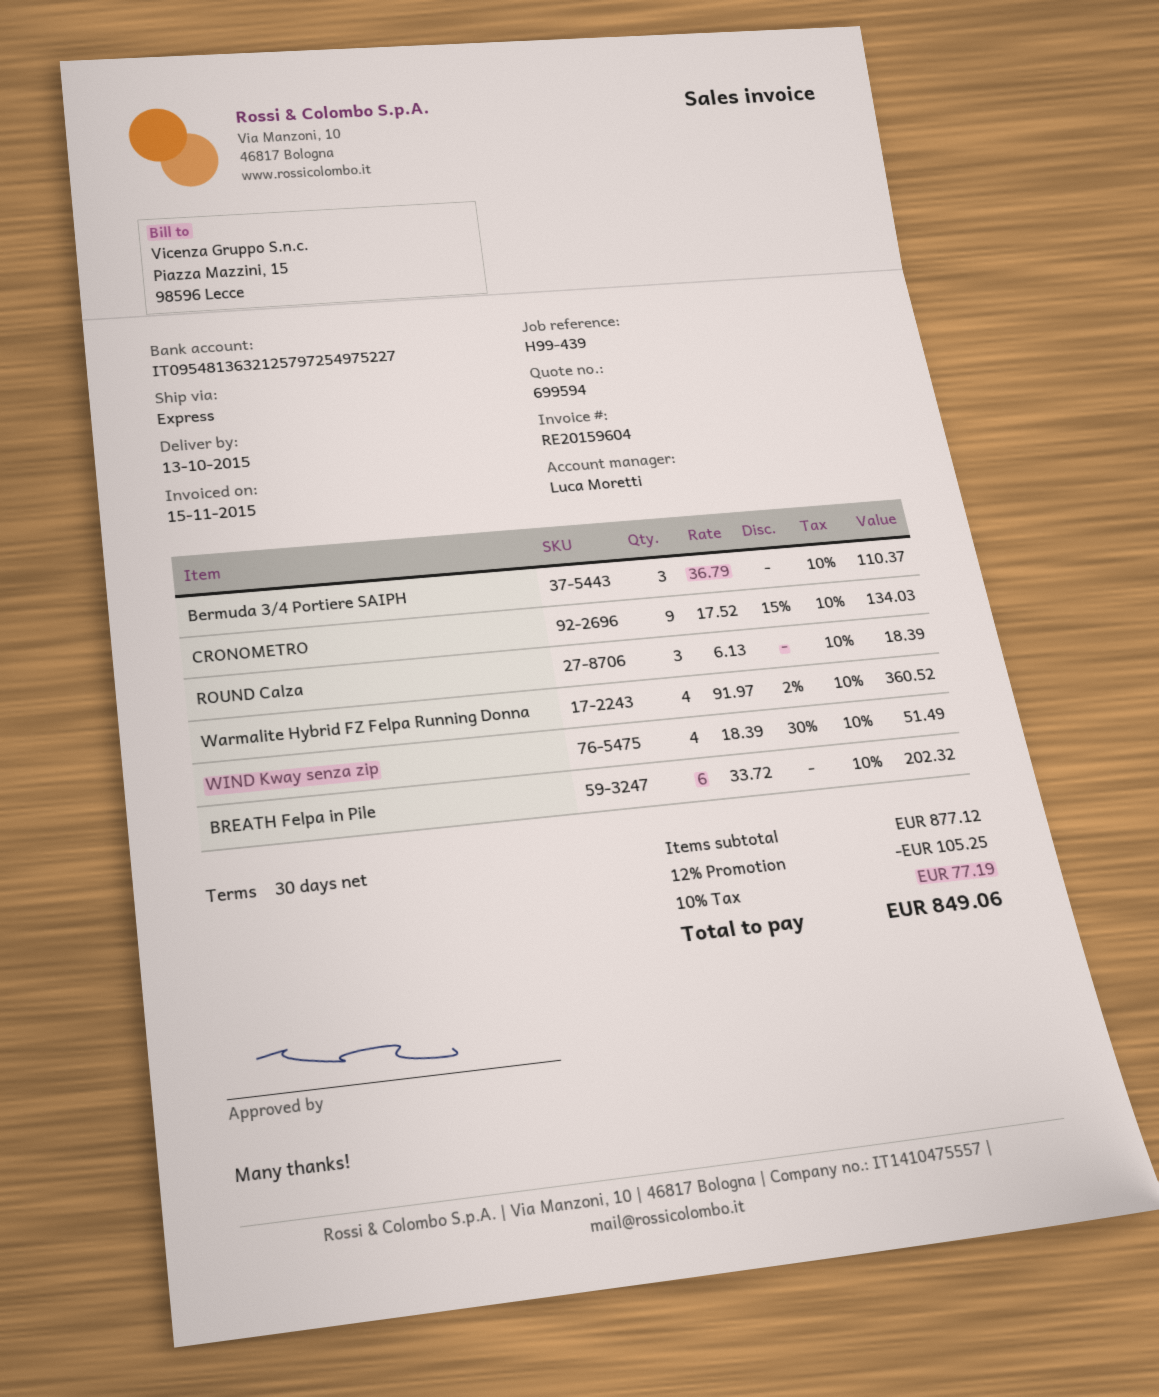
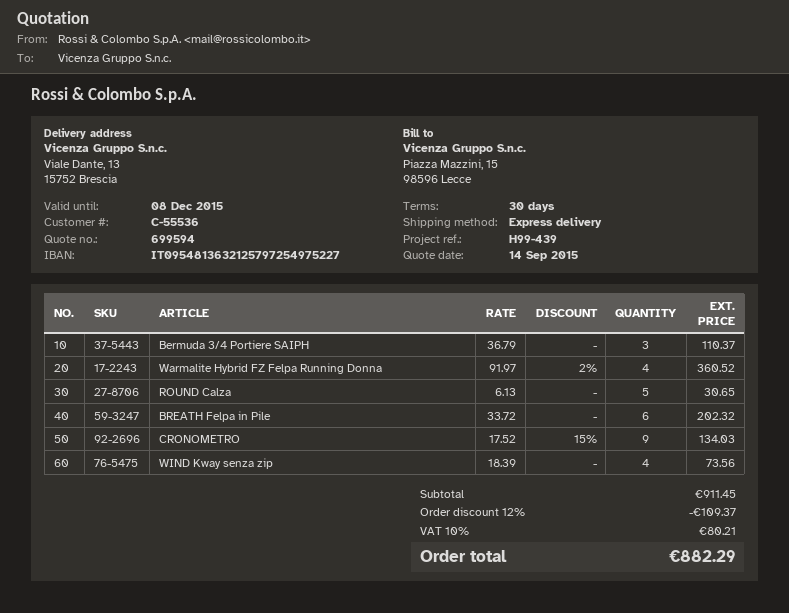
ROUND Calza: 3 x 6.13 = 18.39 -> 5 x 6.13 = 30.65
WIND Kway senza zip: 4 x 18.39 - 30% = 51.49 -> 4 x 18.39 = 73.56
subtotal: 877.12 -> 911.45
discount: 12% = 105.25 -> 12% = 109.37
tax: 10% = 77.19 -> 10% = 80.21
total: 849.06 -> 882.29

